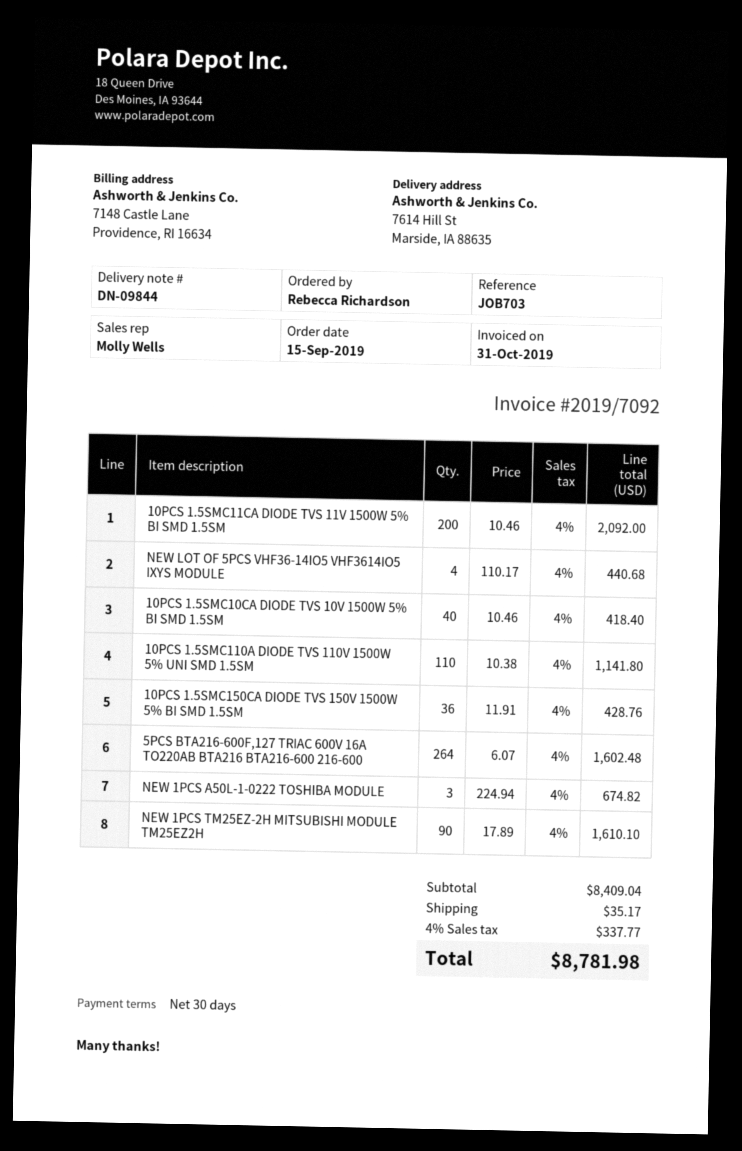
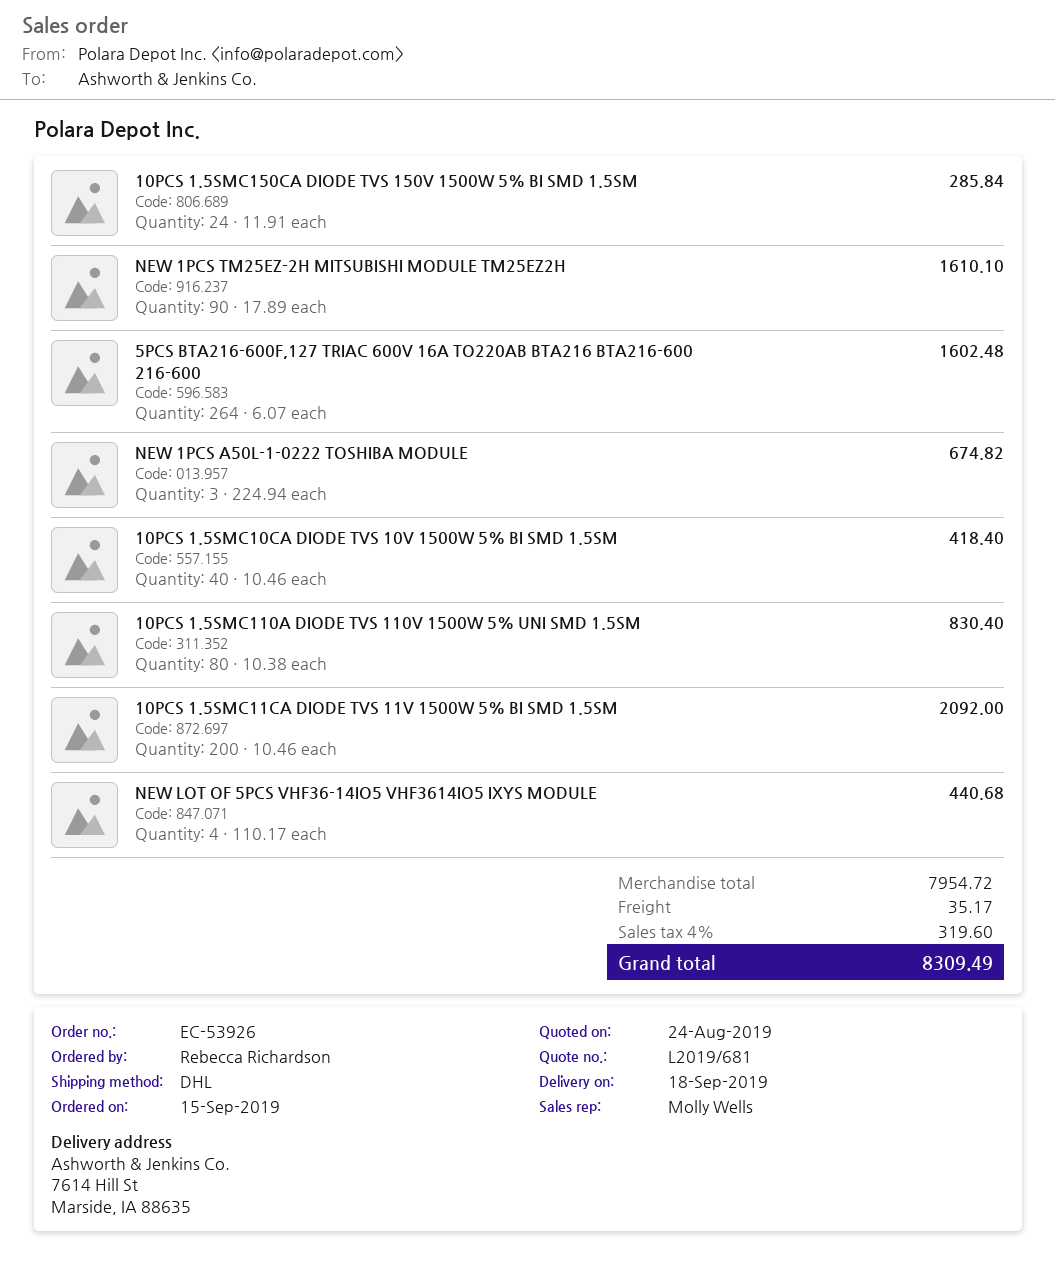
10PCS 1.5SMC110A DIODE TVS 110V 1500W 5% UNI SMD 1.5SM: 110 x 10.38 = 1141.80 -> 80 x 10.38 = 830.40
10PCS 1.5SMC150CA DIODE TVS 150V 1500W 5% BI SMD 1.5SM: 36 x 11.91 = 428.76 -> 24 x 11.91 = 285.84
subtotal: 8409.04 -> 7954.72
tax: 4% = 337.77 -> 4% = 319.60
total: 8781.98 -> 8309.49

